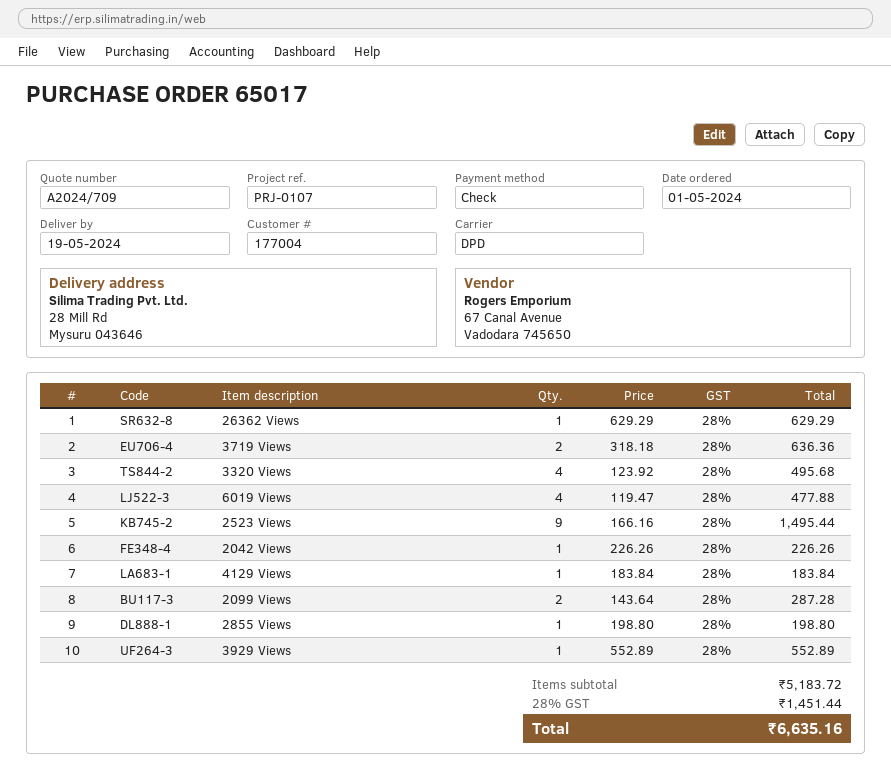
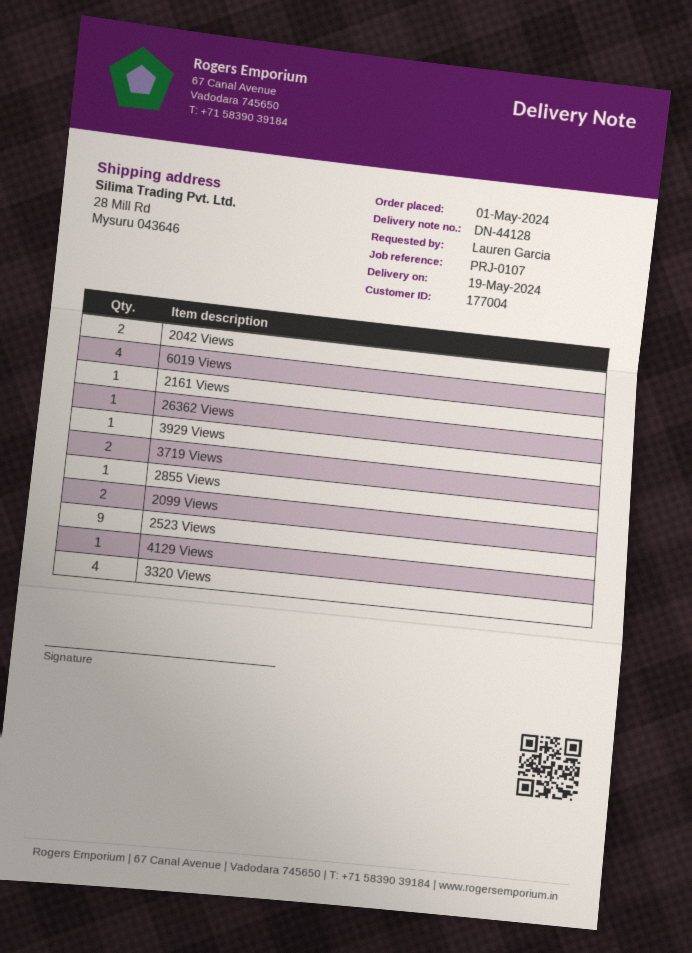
2042 Views: 1 -> 2
2161 Views: none -> 1

